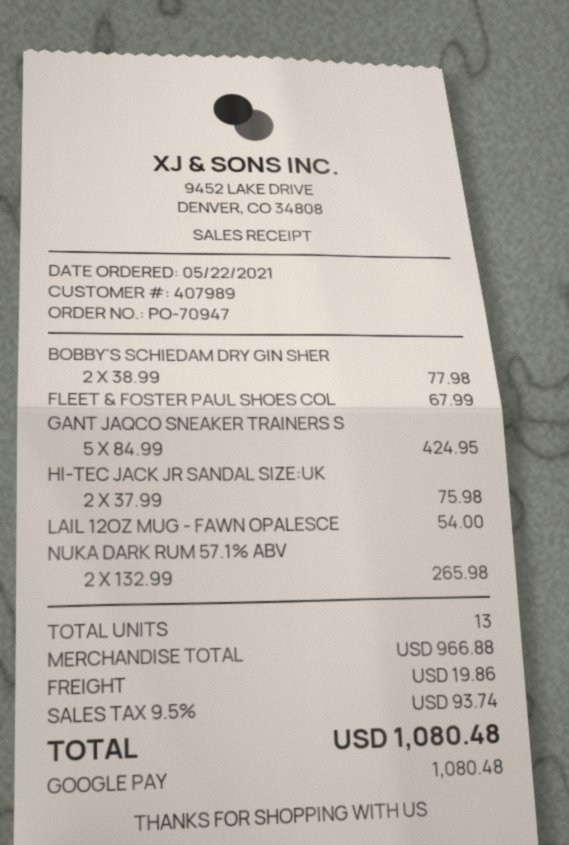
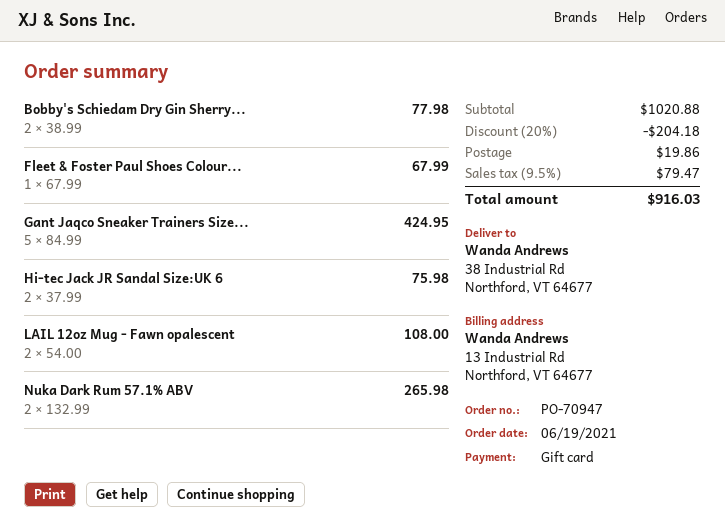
order date: 2021-05-22 -> 2021-06-19
payment method: Google Pay -> gift card
LAIL 12OZ MUG - FAWN OPALESCE: 1 x 54.00 = 54.00 -> 2 x 54.00 = 108.00
subtotal: 966.88 -> 1020.88
discount: none -> 20% = 204.18
tax: 9.5% = 93.74 -> 9.5% = 79.47
total: 1080.48 -> 916.03

